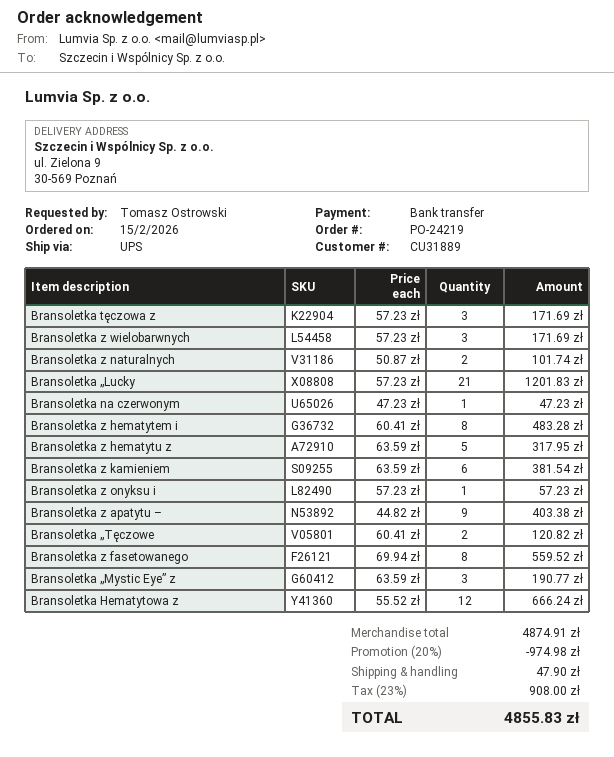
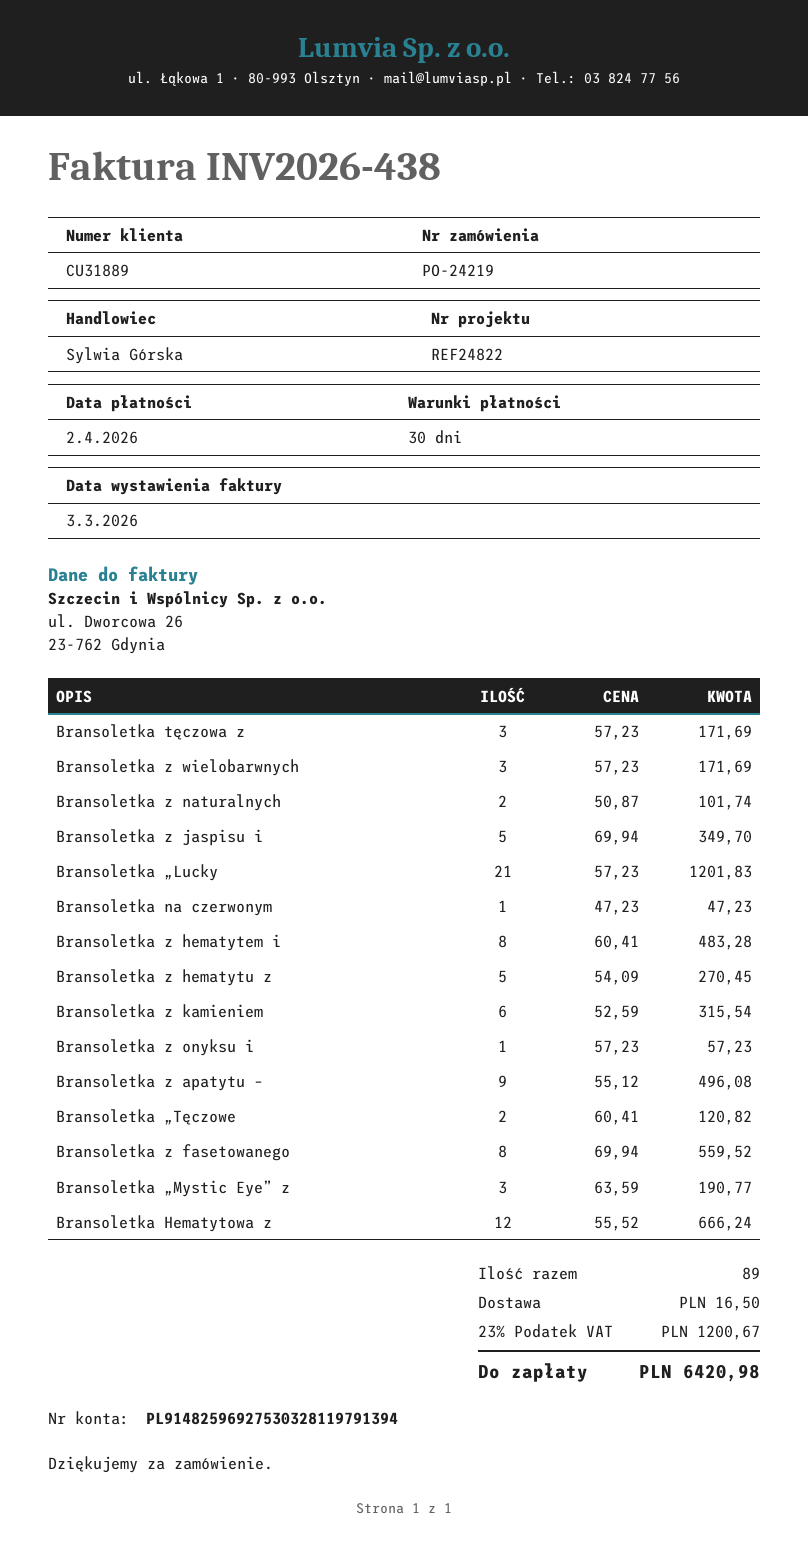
Bransoletka z hematytu z: 5 x 63.59 = 317.95 -> 5 x 54.09 = 270.45
Bransoletka z kamieniem: 6 x 63.59 = 381.54 -> 6 x 52.59 = 315.54
Bransoletka z apatytu –: 9 x 44.82 = 403.38 -> 9 x 55.12 = 496.08
Bransoletka z jaspisu i: none -> 5 x 69.94 = 349.70
discount: 20% = 974.98 -> none
shipping: 47.90 -> 16.50
tax: 23% = 908.00 -> 23% = 1200.67
total: 4855.83 -> 6420.98

